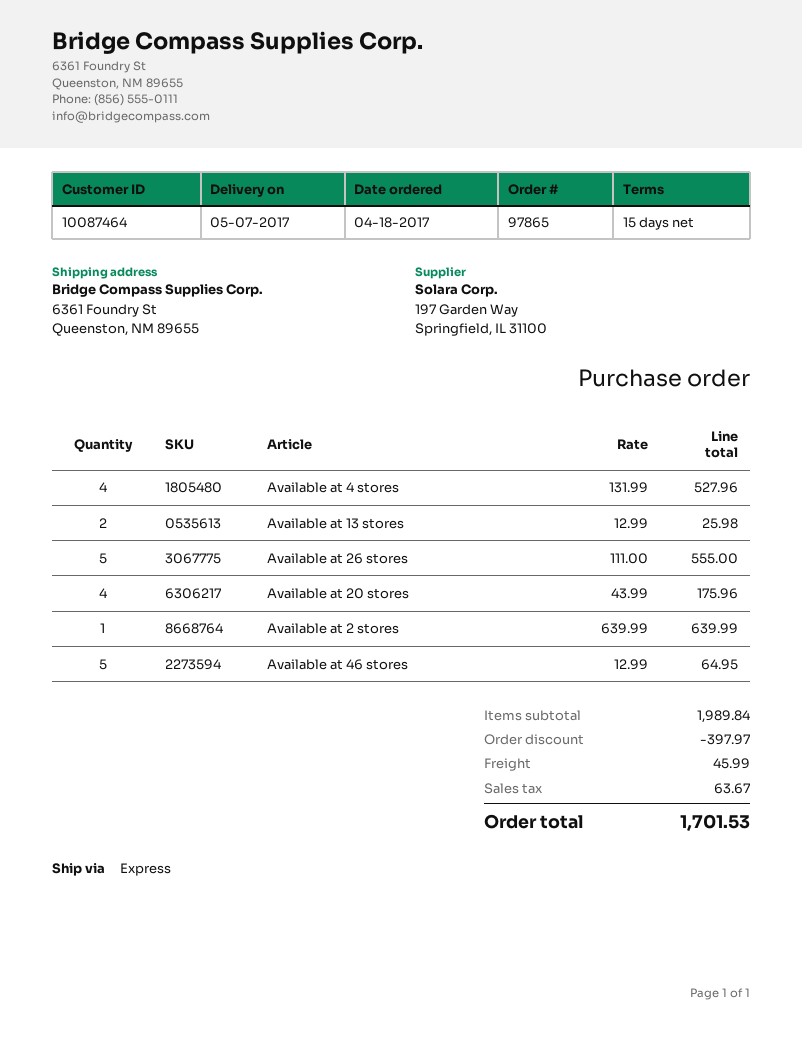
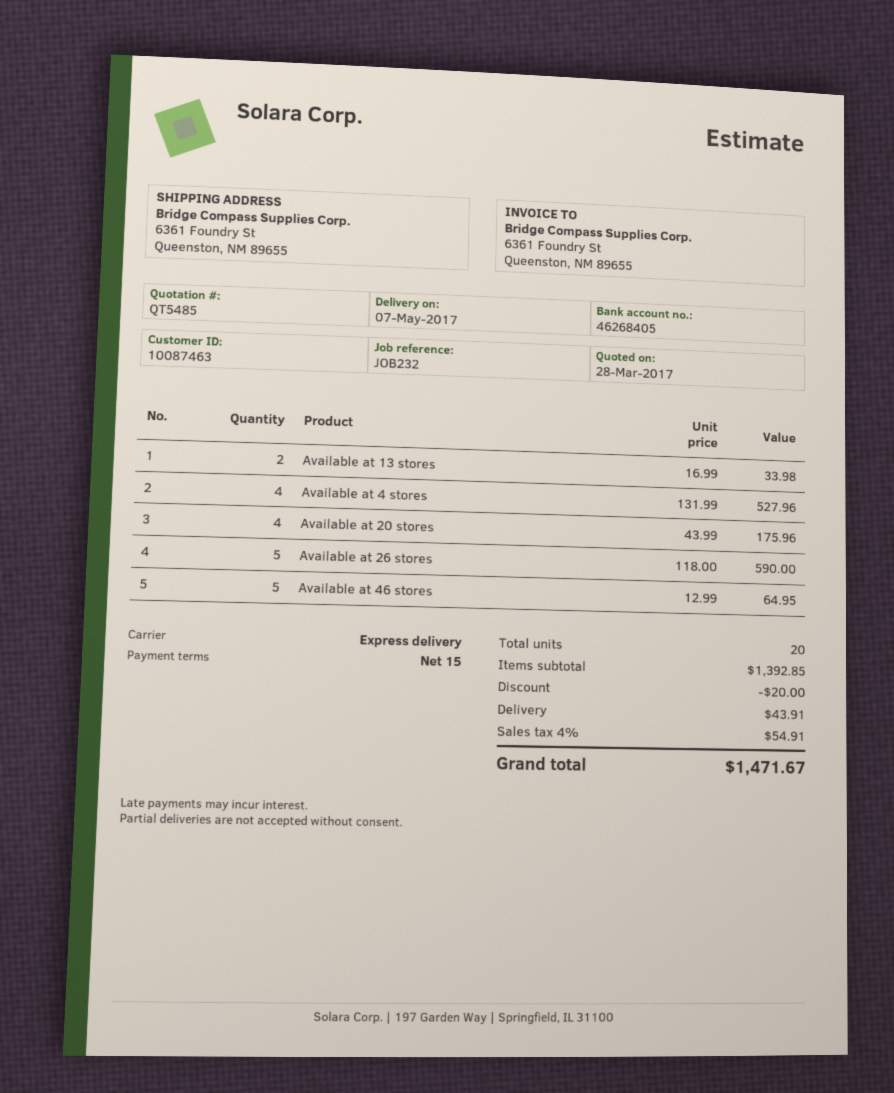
customer number: 10087464 -> 10087463
Available at 13 stores: 2 x 12.99 = 25.98 -> 2 x 16.99 = 33.98
Available at 26 stores: 5 x 111.00 = 555.00 -> 5 x 118.00 = 590.00
Available at 2 stores: 1 x 639.99 = 639.99 -> none
subtotal: 1989.84 -> 1392.85
discount: 397.97 -> 20.00
shipping: 45.99 -> 43.91
tax: 63.67 -> 54.91
total: 1701.53 -> 1471.67

